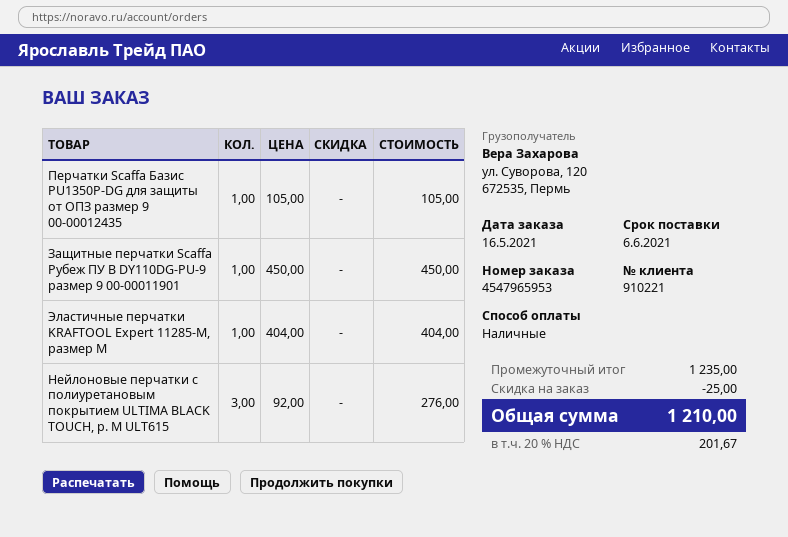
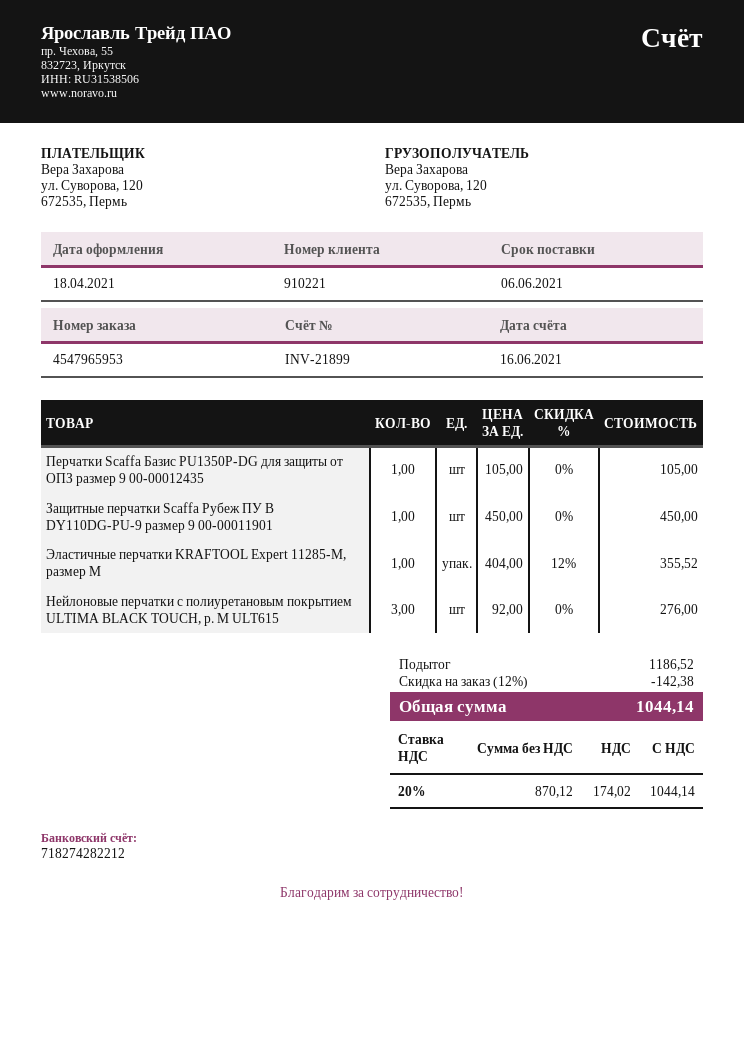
order date: 2021-05-16 -> 2021-04-18
Эластичные перчатки KRAFTOOL Expert 11285-M, размер M: 1 x 404.00 = 404.00 -> 1 x 404.00 - 12% = 355.52
subtotal: 1235.00 -> 1186.52
discount: 25.00 -> 142.38
tax: 20% = 201.67 -> 20% = 174.02
total: 1210.00 -> 1044.14

